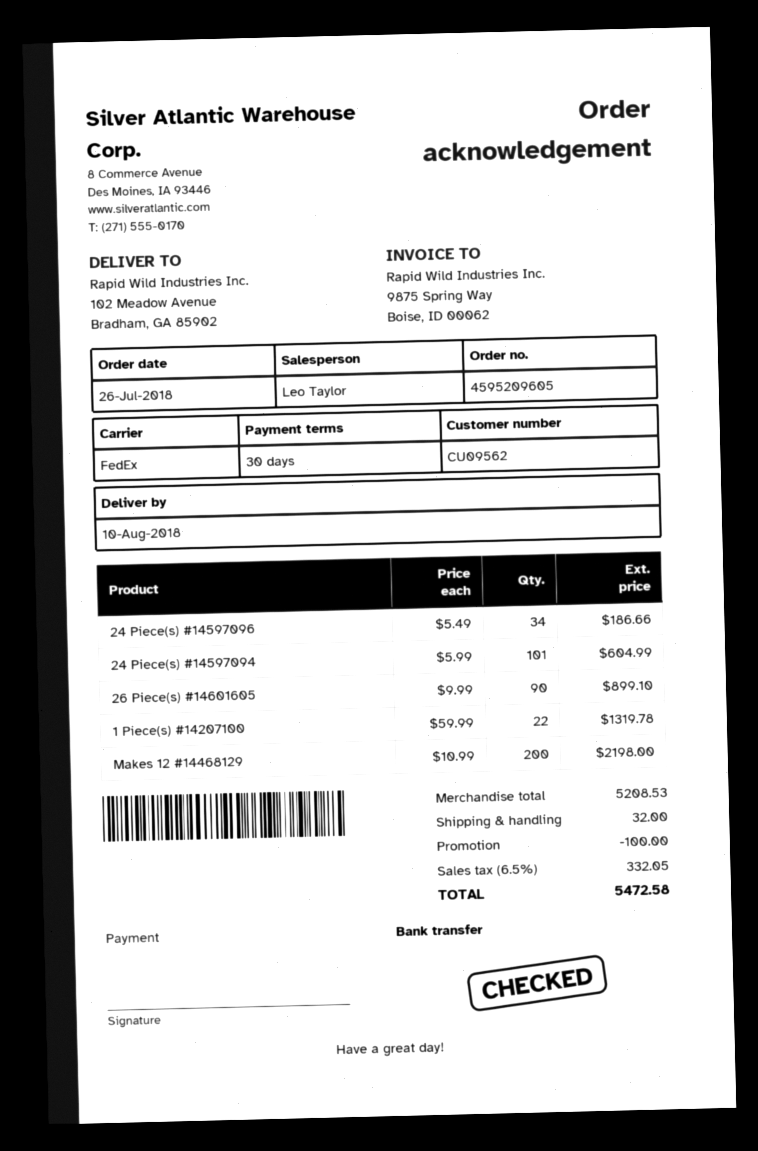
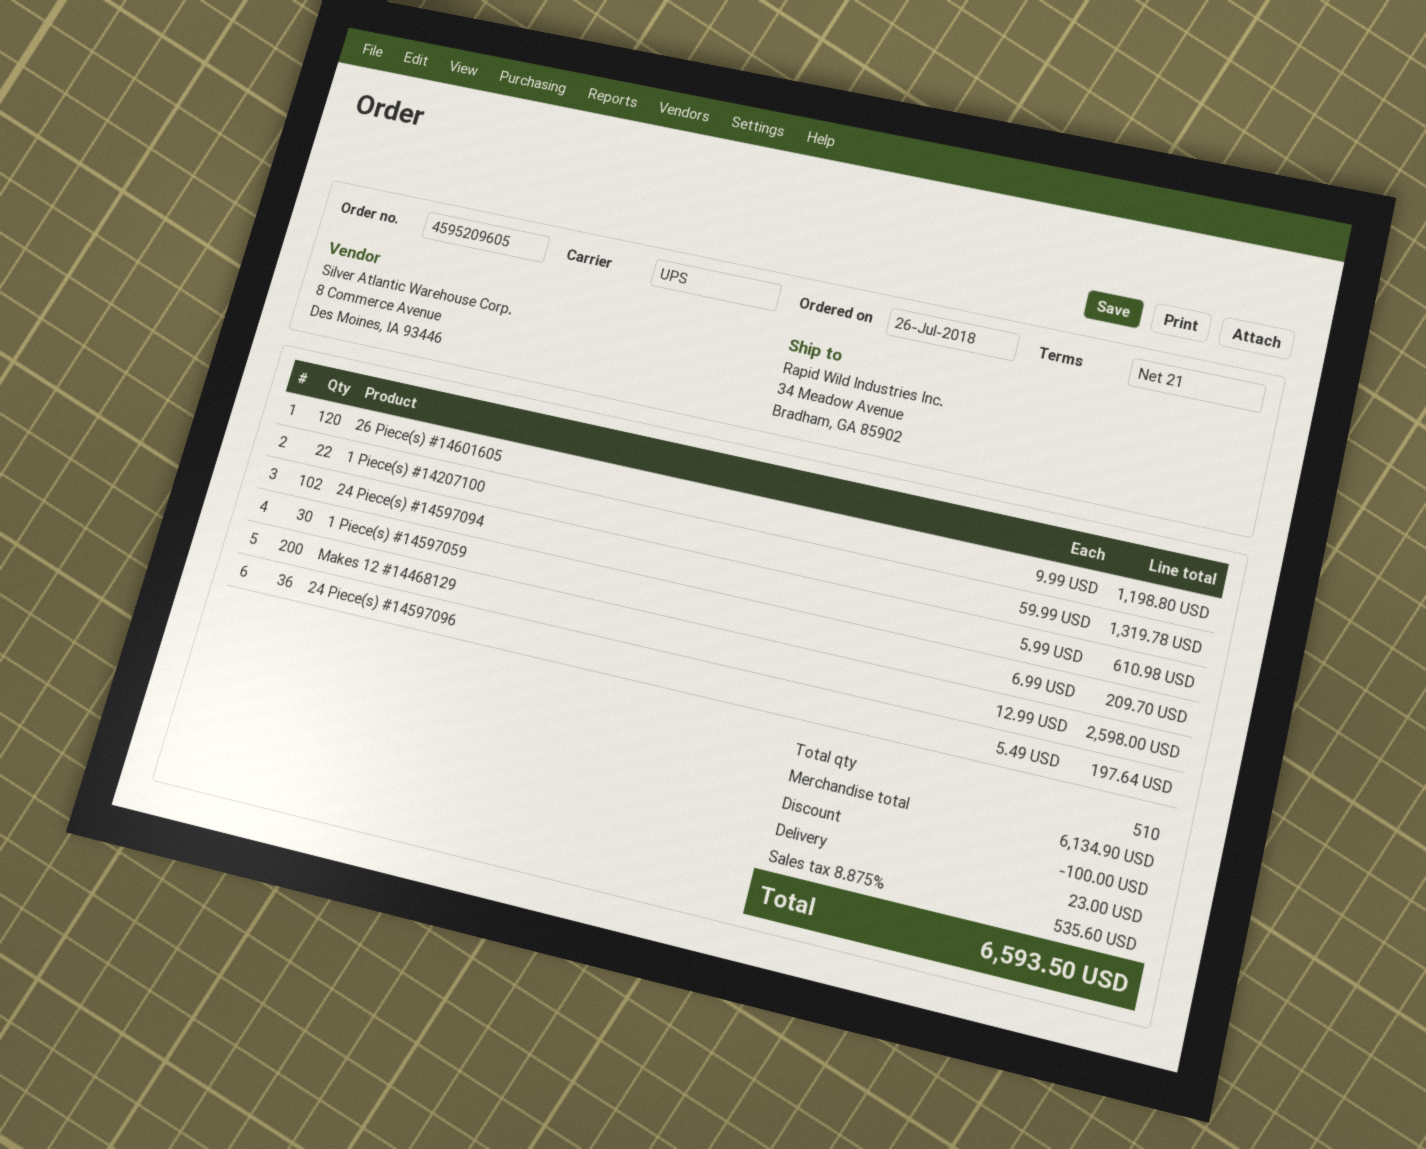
payment terms: 30 days -> 21 days
shipping method: FedEx -> UPS
ship to: 102 Meadow Avenue, Bradham, GA 85902 -> 34 Meadow Avenue, Bradham, GA 85902
24 Piece(s) #14597096: 34 x 5.49 = 186.66 -> 36 x 5.49 = 197.64
24 Piece(s) #14597094: 101 x 5.99 = 604.99 -> 102 x 5.99 = 610.98
26 Piece(s) #14601605: 90 x 9.99 = 899.10 -> 120 x 9.99 = 1198.80
Makes 12 #14468129: 200 x 10.99 = 2198.00 -> 200 x 12.99 = 2598.00
1 Piece(s) #14597059: none -> 30 x 6.99 = 209.70
subtotal: 5208.53 -> 6134.90
shipping: 32.00 -> 23.00
tax: 6.5% = 332.05 -> 8.875% = 535.60
total: 5472.58 -> 6593.50

